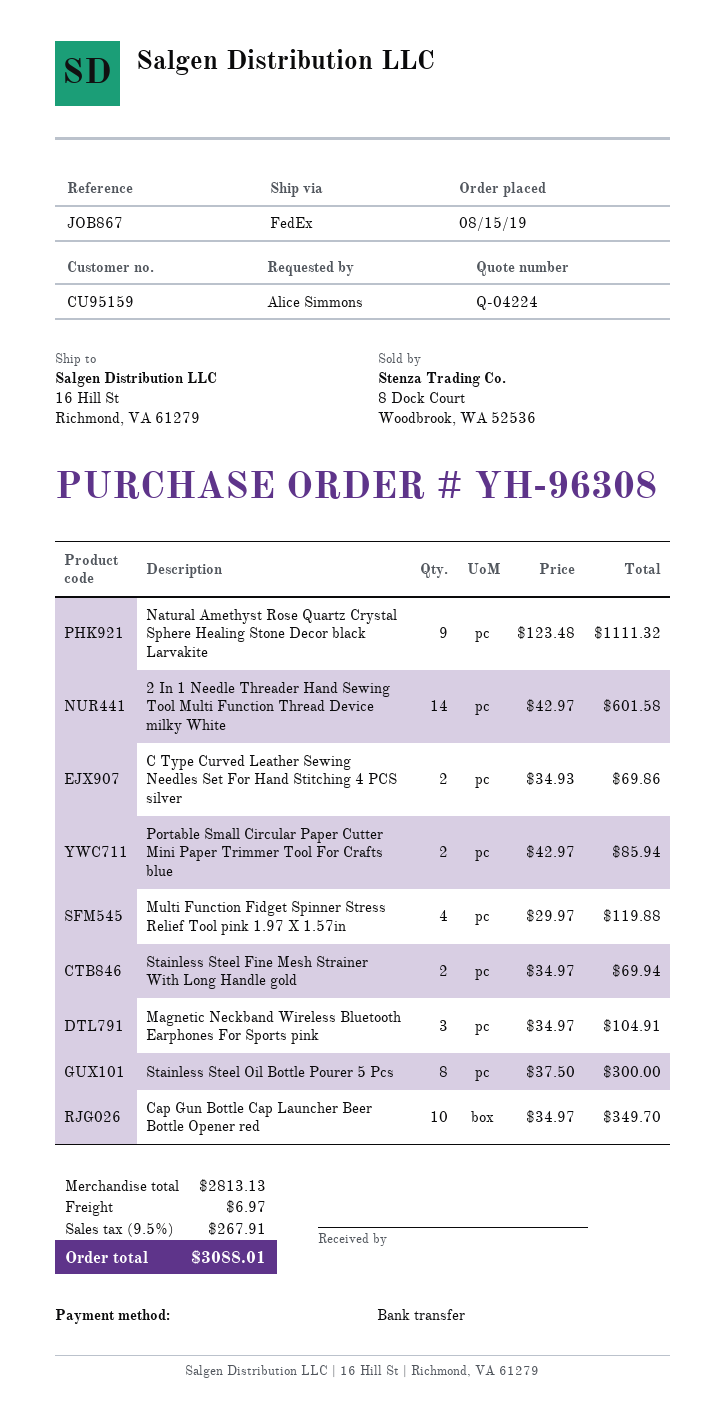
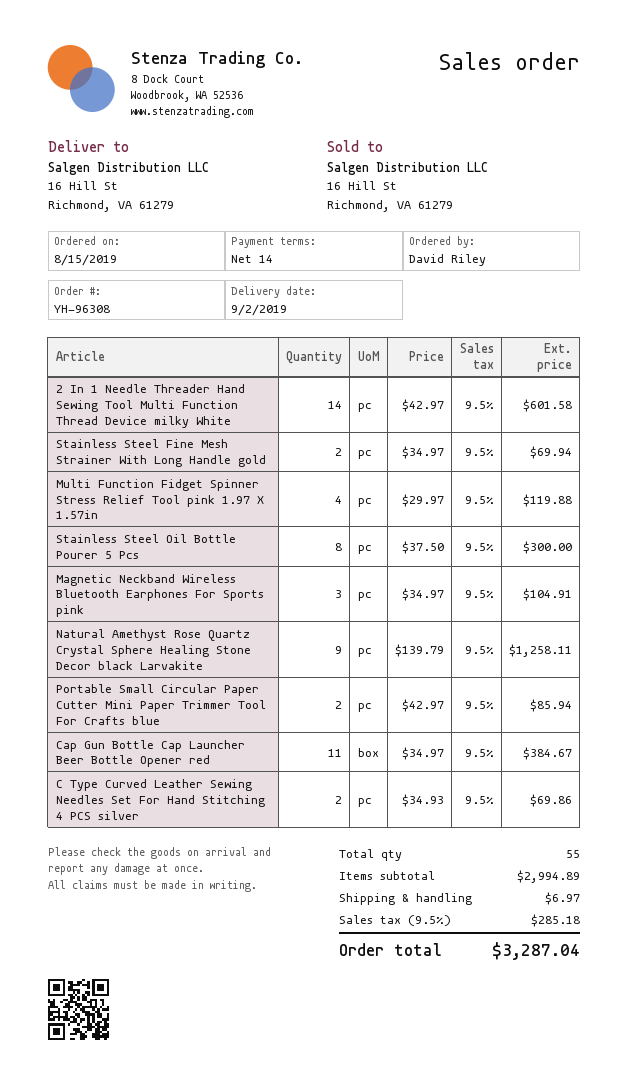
ordered by: Alice Simmons -> David Riley
Natural Amethyst Rose Quartz Crystal Sphere Healing Stone Decor black Larvakite: 9 x 123.48 = 1111.32 -> 9 x 139.79 = 1258.11
Cap Gun Bottle Cap Launcher Beer Bottle Opener red: 10 x 34.97 = 349.70 -> 11 x 34.97 = 384.67
subtotal: 2813.13 -> 2994.89
tax: 9.5% = 267.91 -> 9.5% = 285.18
total: 3088.01 -> 3287.04

